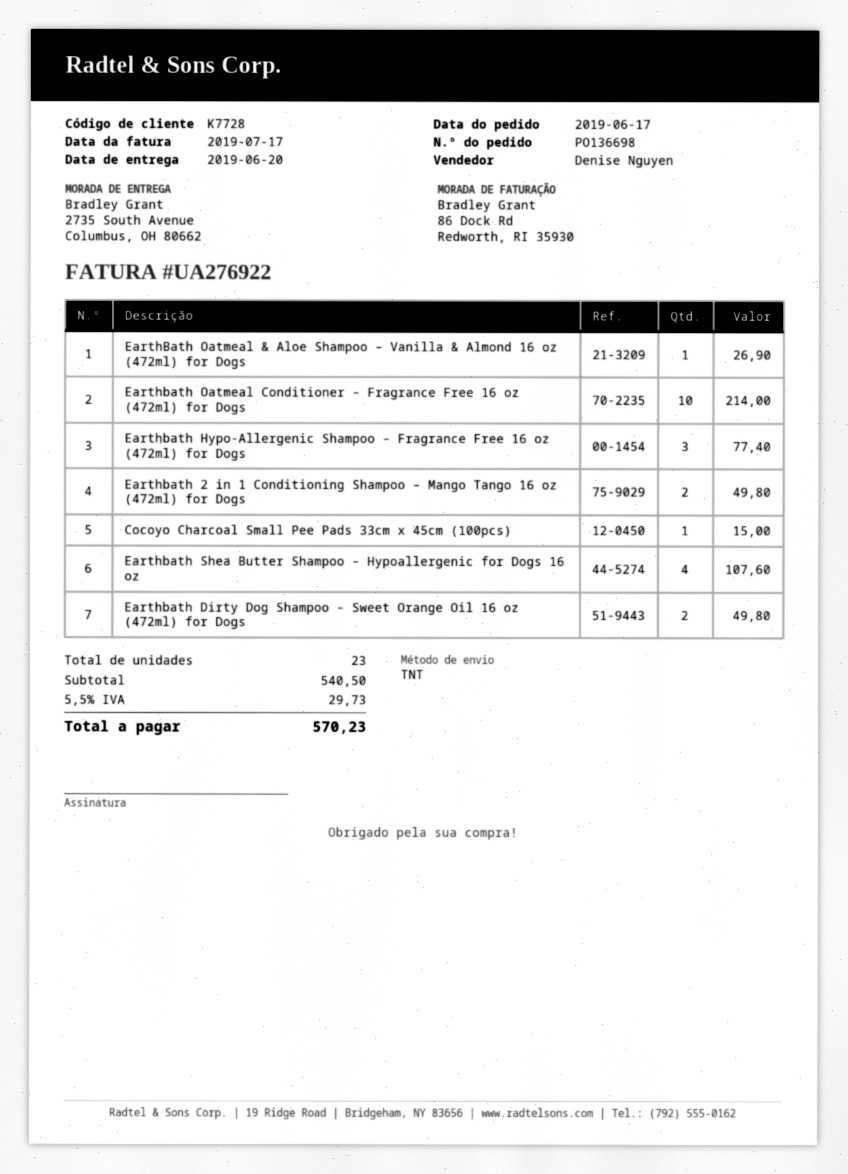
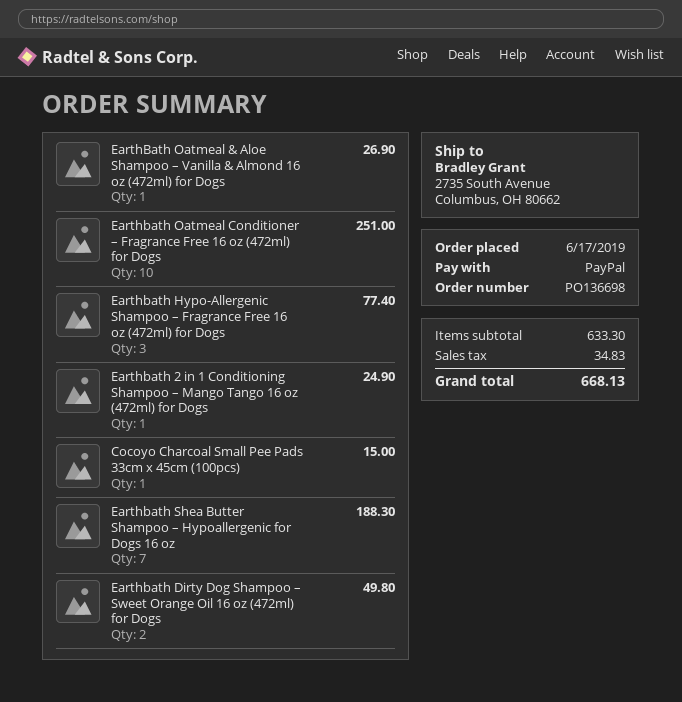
Earthbath Oatmeal Conditioner – Fragrance Free 16 oz (472ml) for Dogs: 10 for 214.00 -> 10 for 251.00
Earthbath 2 in 1 Conditioning Shampoo – Mango Tango 16 oz (472ml) for Dogs: 2 for 49.80 -> 1 for 24.90
Earthbath Shea Butter Shampoo – Hypoallergenic for Dogs 16 oz: 4 for 107.60 -> 7 for 188.30
subtotal: 540.50 -> 633.30
tax: 29.73 -> 34.83
total: 570.23 -> 668.13

